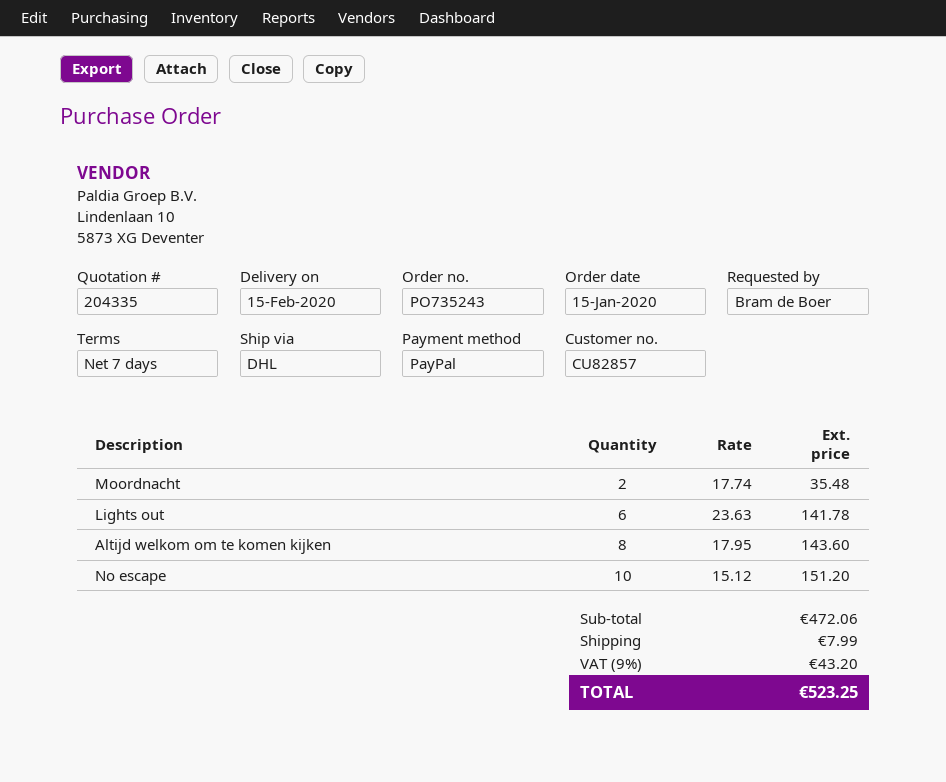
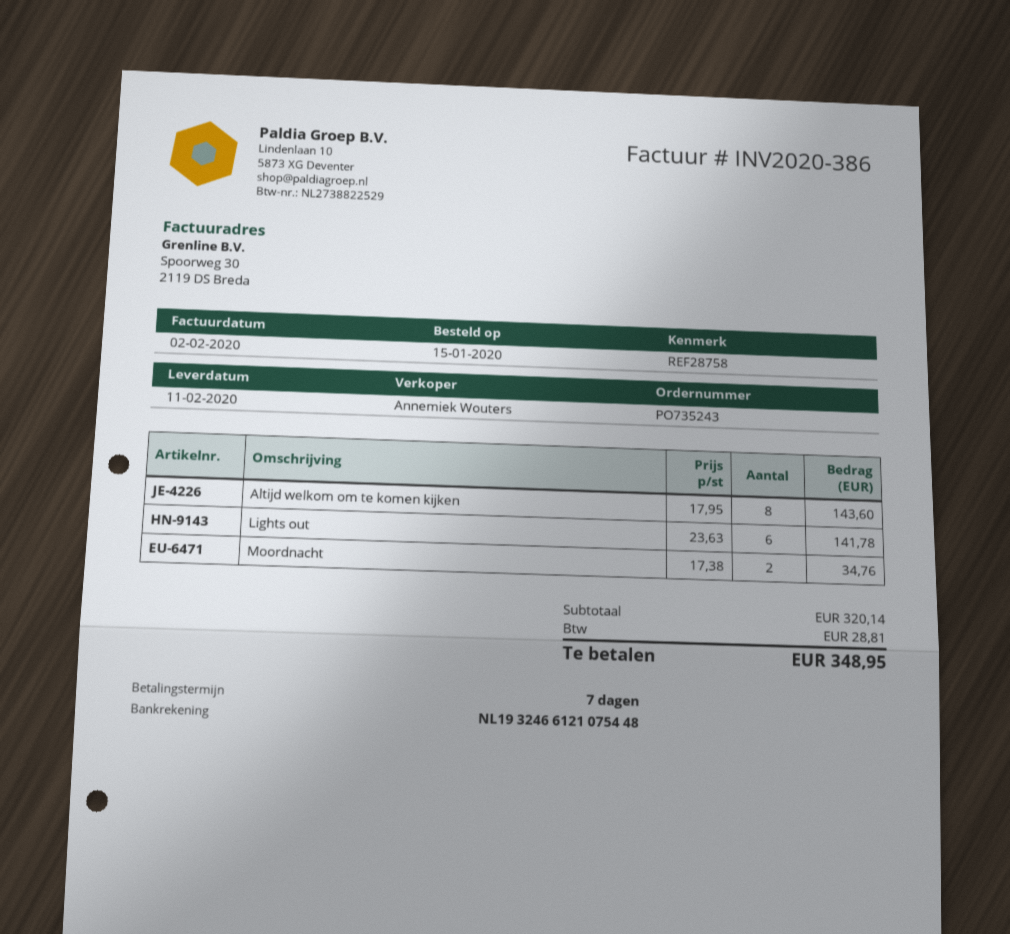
delivery date: 2020-02-15 -> 2020-02-11
Moordnacht: 2 x 17.74 = 35.48 -> 2 x 17.38 = 34.76
No escape: 10 x 15.12 = 151.20 -> none
subtotal: 472.06 -> 320.14
shipping: 7.99 -> none
tax: 43.20 -> 28.81
total: 523.25 -> 348.95

